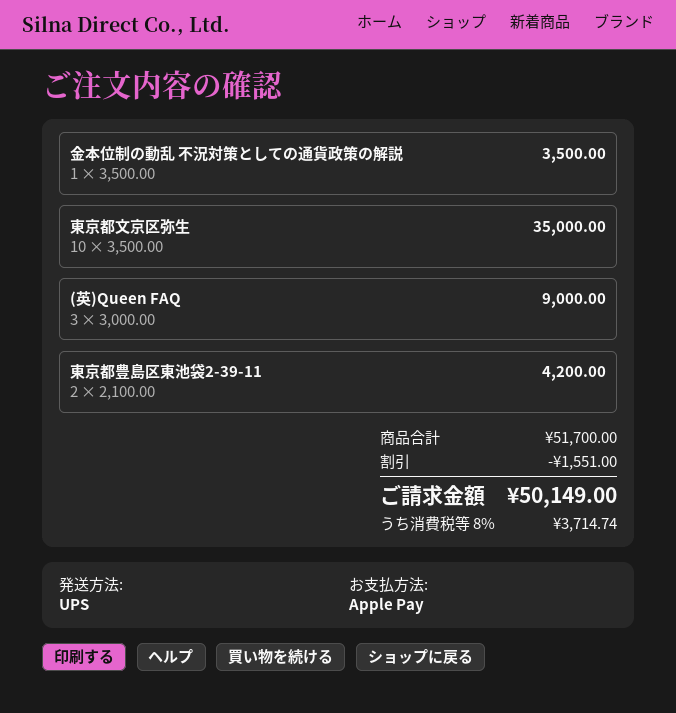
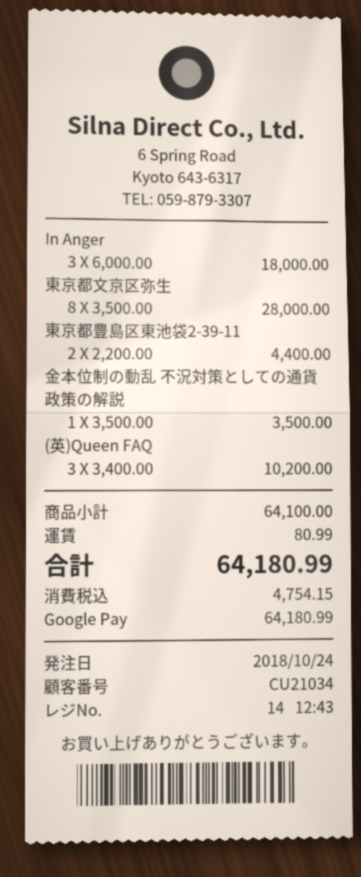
payment method: Apple Pay -> Google Pay
東京都文京区弥生: 10 x 3500.00 = 35000.00 -> 8 x 3500.00 = 28000.00
(英)Queen FAQ: 3 x 3000.00 = 9000.00 -> 3 x 3400.00 = 10200.00
東京都豊島区東池袋2-39-11: 2 x 2100.00 = 4200.00 -> 2 x 2200.00 = 4400.00
In Anger: none -> 3 x 6000.00 = 18000.00
subtotal: 51700.00 -> 64100.00
discount: 1551.00 -> none
shipping: none -> 80.99
tax: 3714.74 -> 4754.15
total: 50149.00 -> 64180.99

